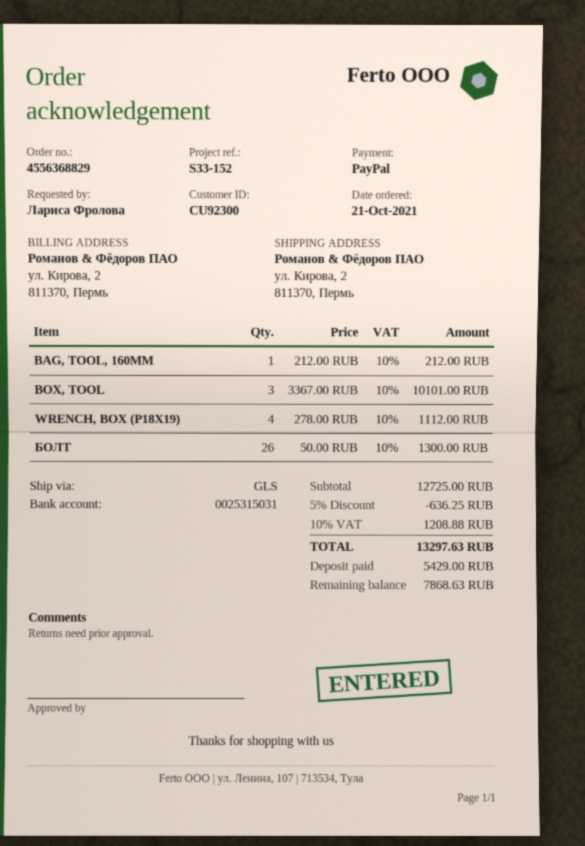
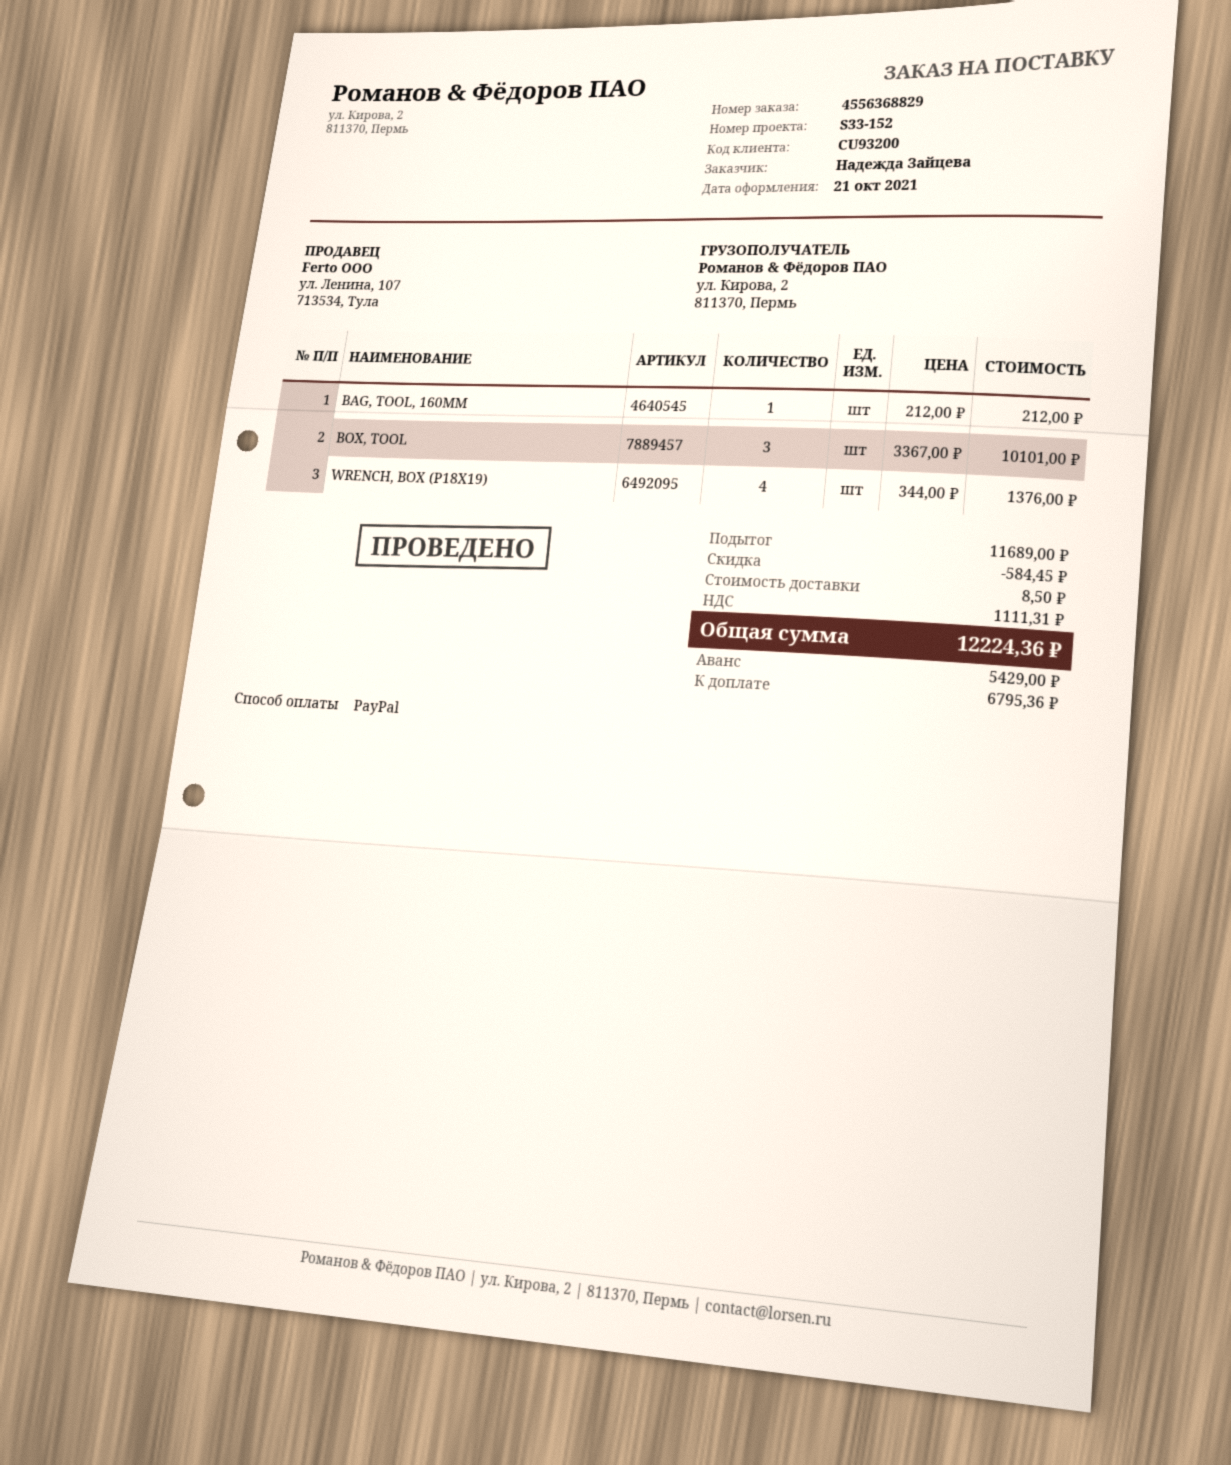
customer number: CU92300 -> CU93200
ordered by: Лариса Фролова -> Надежда Зайцева
WRENCH, BOX (P18X19): 4 x 278.00 = 1112.00 -> 4 x 344.00 = 1376.00
БОЛТ: 26 x 50.00 = 1300.00 -> none
subtotal: 12725.00 -> 11689.00
discount: 636.25 -> 584.45
shipping: none -> 8.50
tax: 1208.88 -> 1111.31
total: 13297.63 -> 12224.36
balance: 7868.63 -> 6795.36

